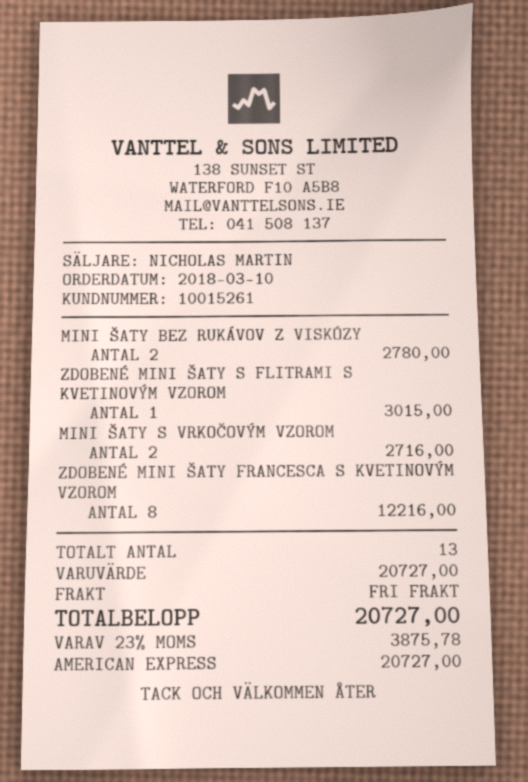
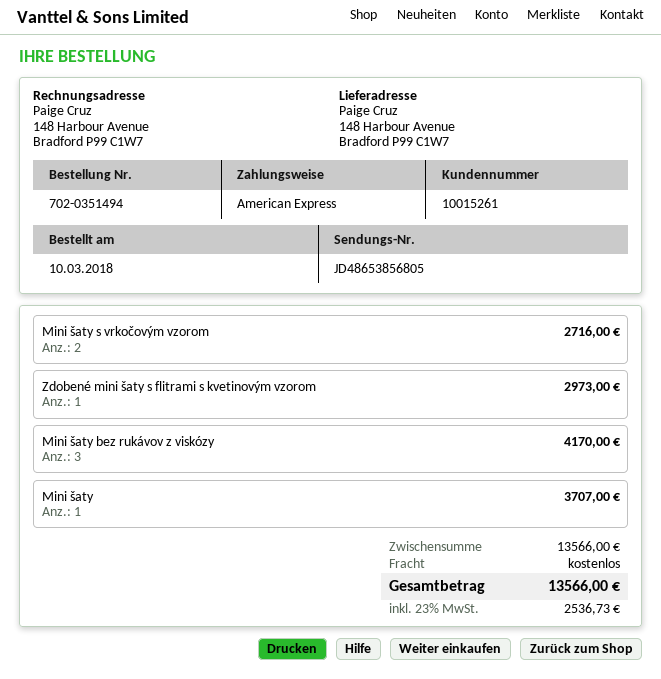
MINI ŠATY BEZ RUKÁVOV Z VISKÓZY: 2 for 2780.00 -> 3 for 4170.00
ZDOBENÉ MINI ŠATY S FLITRAMI S KVETINOVÝM VZOROM: 1 for 3015.00 -> 1 for 2973.00
ZDOBENÉ MINI ŠATY FRANCESCA S KVETINOVÝM VZOROM: 8 for 12216.00 -> none
Mini šaty: none -> 1 for 3707.00
subtotal: 20727.00 -> 13566.00
tax: 23% = 3875.78 -> 23% = 2536.73
total: 20727.00 -> 13566.00

